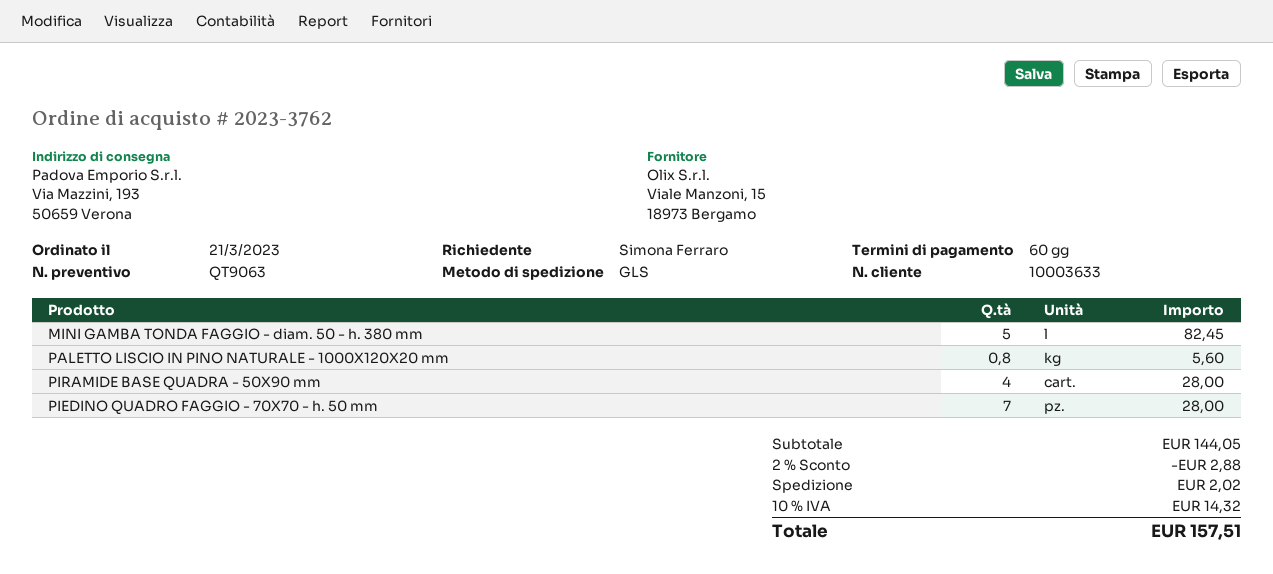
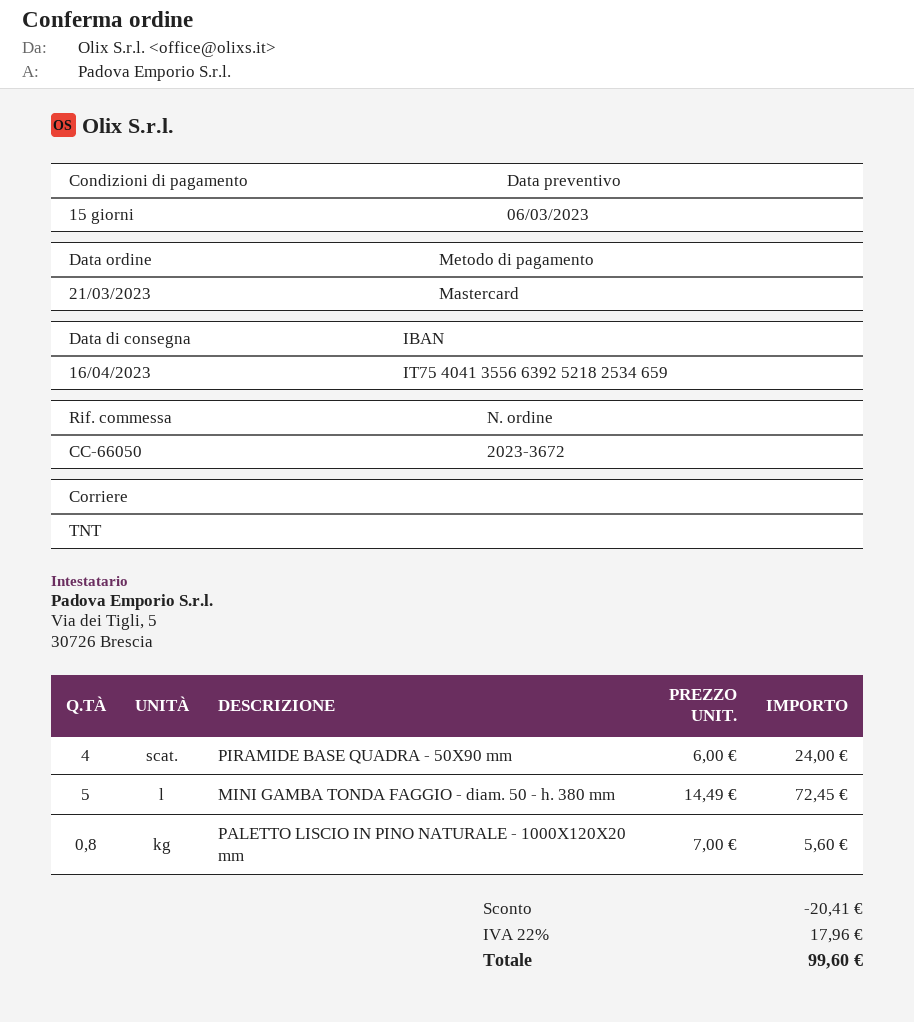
order number: 2023-3762 -> 2023-3672
payment terms: 60 days -> 15 days
shipping method: GLS -> TNT
MINI GAMBA TONDA FAGGIO - diam. 50 - h. 380 mm: 5 for 82.45 -> 5 for 72.45
PIRAMIDE BASE QUADRA - 50X90 mm: 4 for 28.00 -> 4 for 24.00
PIEDINO QUADRO FAGGIO - 70X70 - h. 50 mm: 7 for 28.00 -> none
discount: 2.88 -> 20.41
shipping: 2.02 -> none
tax: 10% = 14.32 -> 22% = 17.96
total: 157.51 -> 99.60

